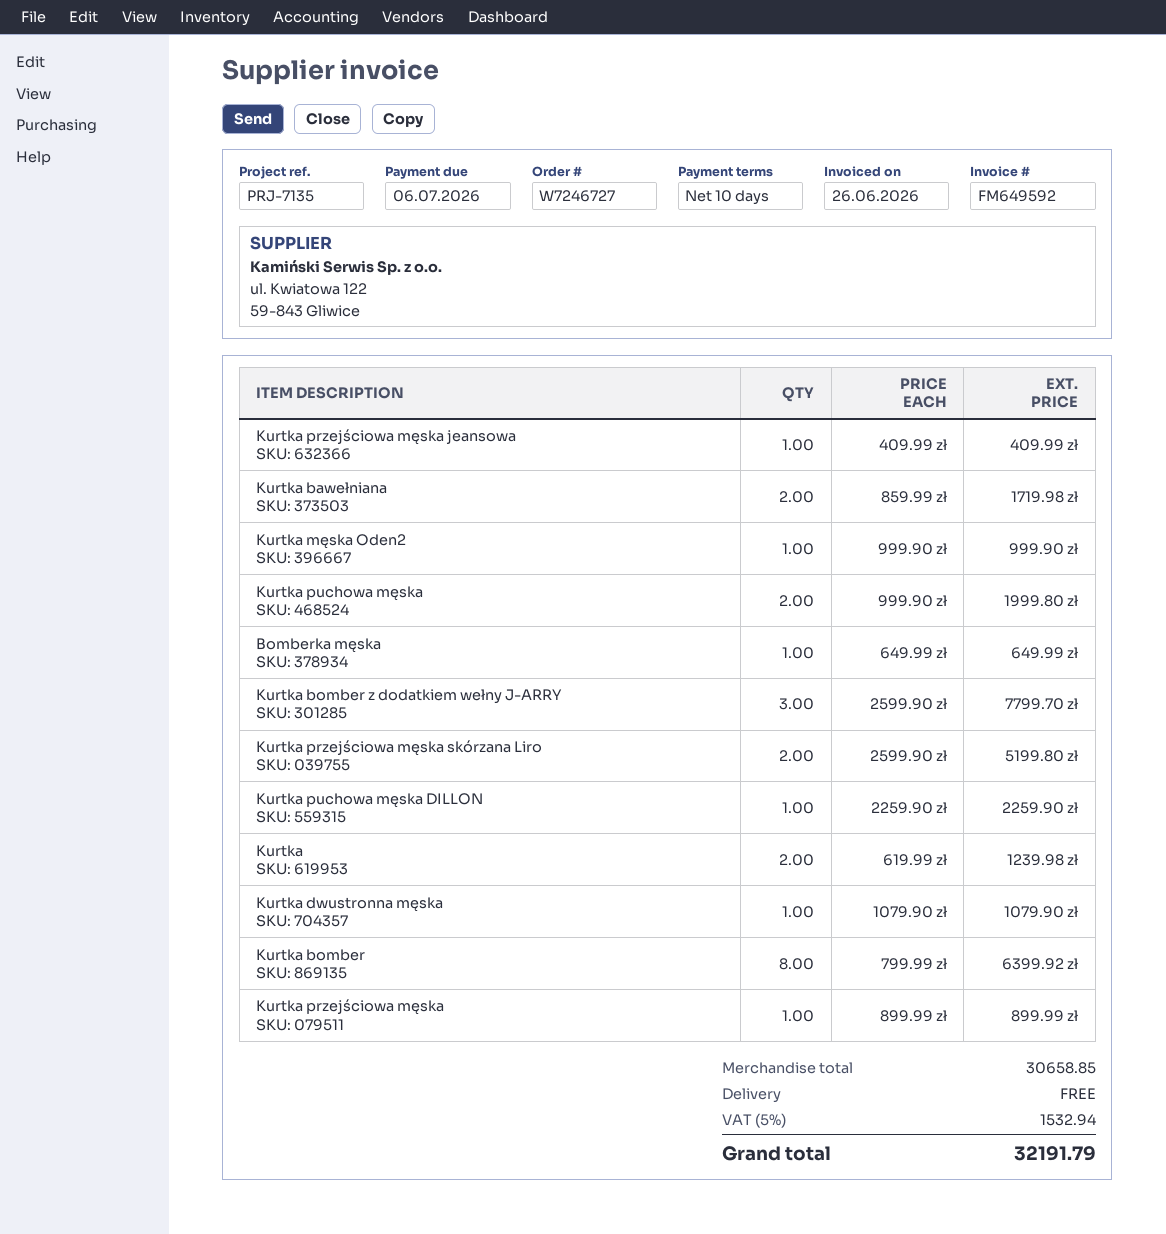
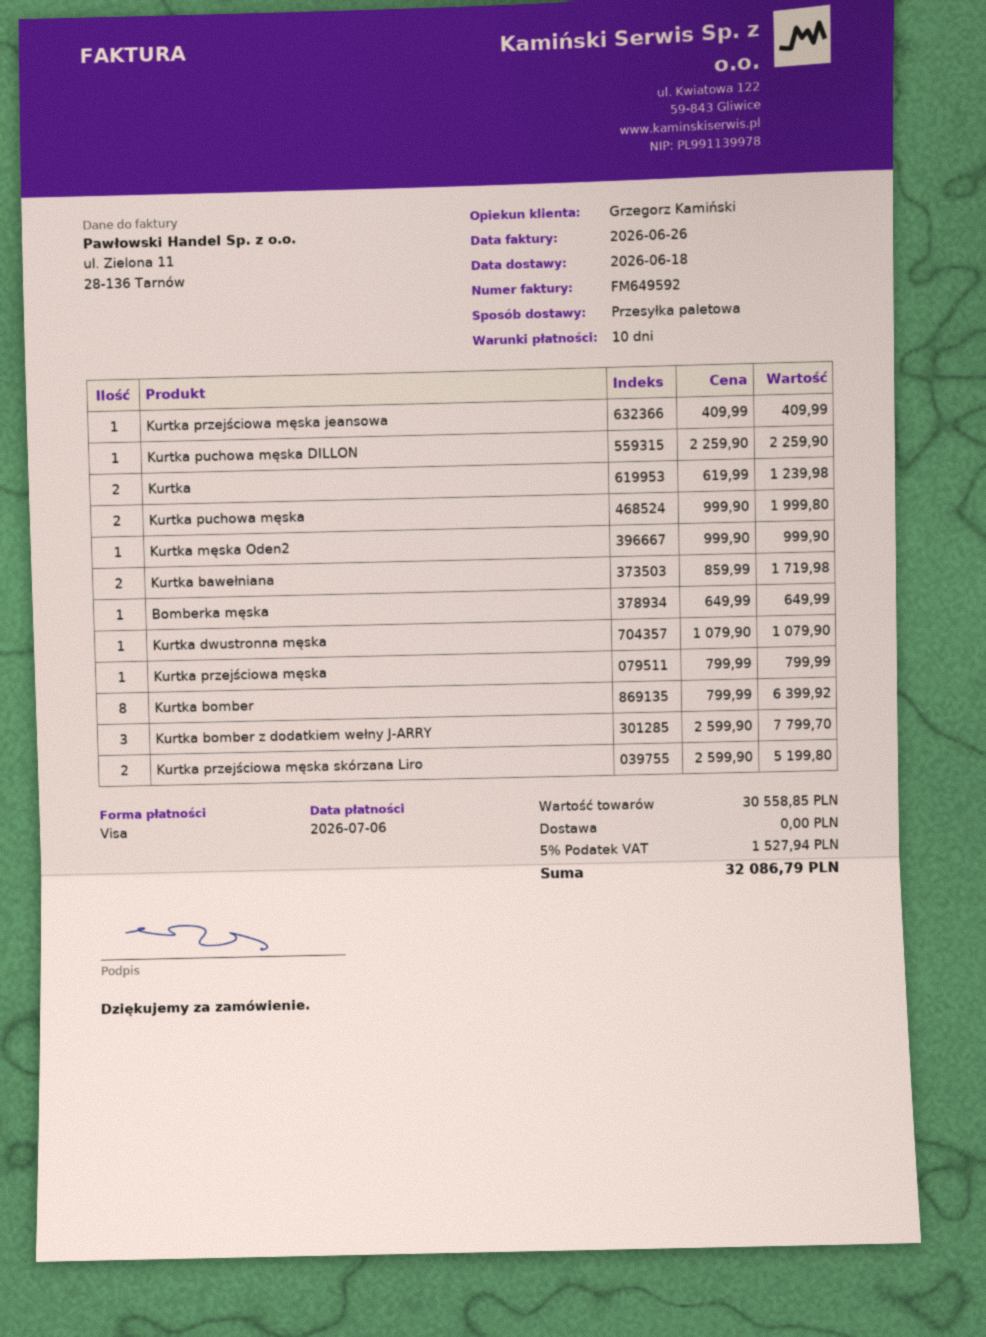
Kurtka przejściowa męska: 1 x 899.99 = 899.99 -> 1 x 799.99 = 799.99
subtotal: 30658.85 -> 30558.85
tax: 5% = 1532.94 -> 5% = 1527.94
total: 32191.79 -> 32086.79

